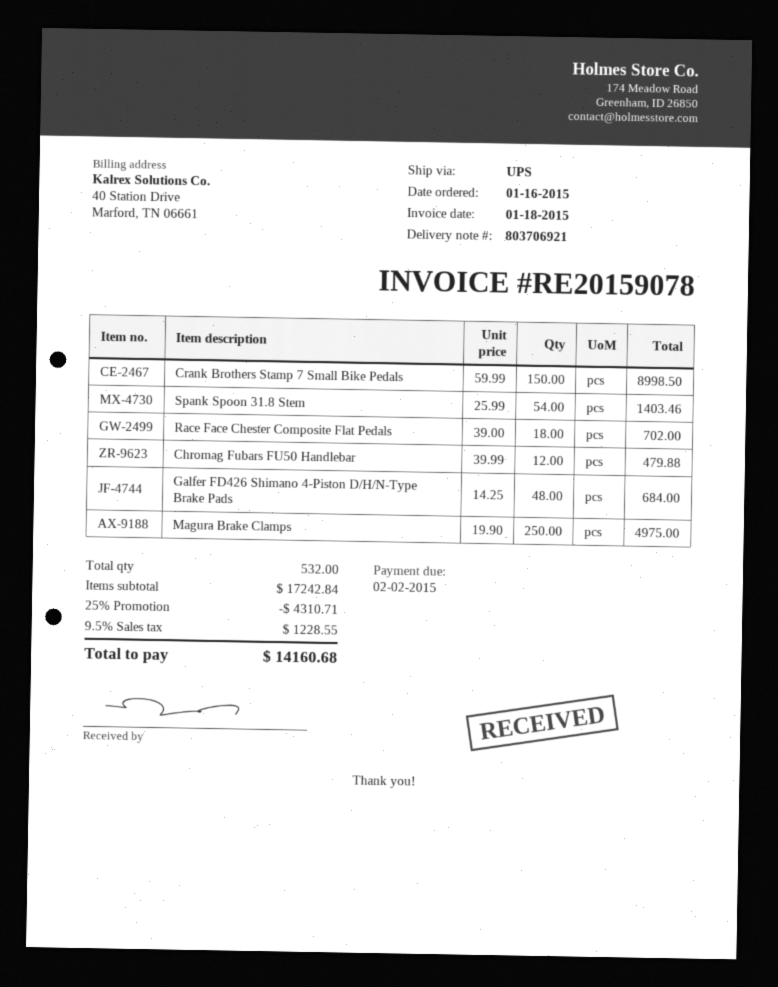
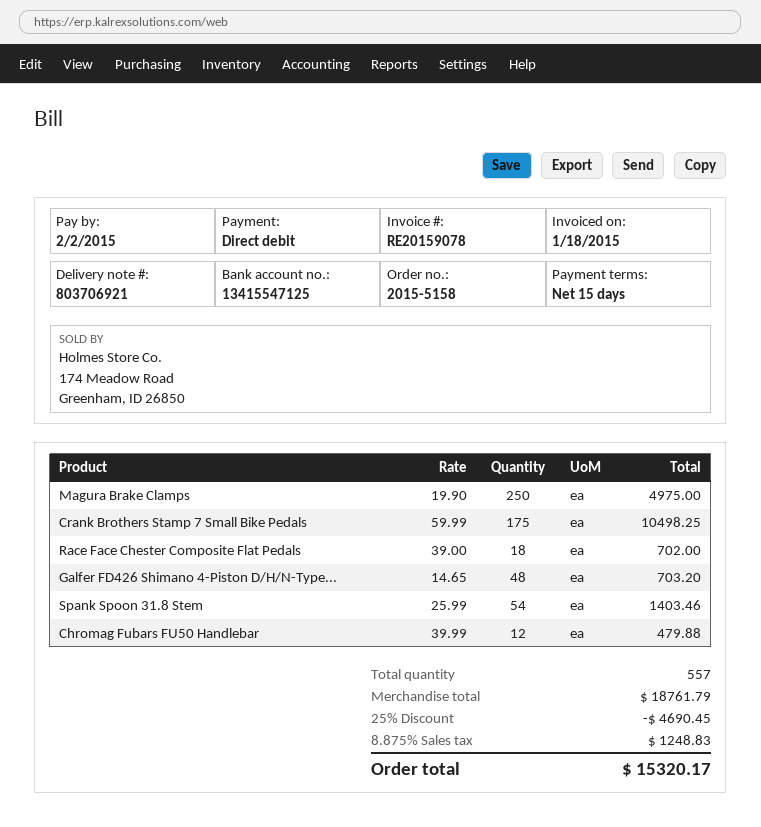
Crank Brothers Stamp 7 Small Bike Pedals: 150 x 59.99 = 8998.50 -> 175 x 59.99 = 10498.25
Galfer FD426 Shimano 4-Piston D/H/N-Type Brake Pads: 48 x 14.25 = 684.00 -> 48 x 14.65 = 703.20
total quantity: 532 -> 557
subtotal: 17242.84 -> 18761.79
discount: 25% = 4310.71 -> 25% = 4690.45
tax: 9.5% = 1228.55 -> 8.875% = 1248.83
total: 14160.68 -> 15320.17

